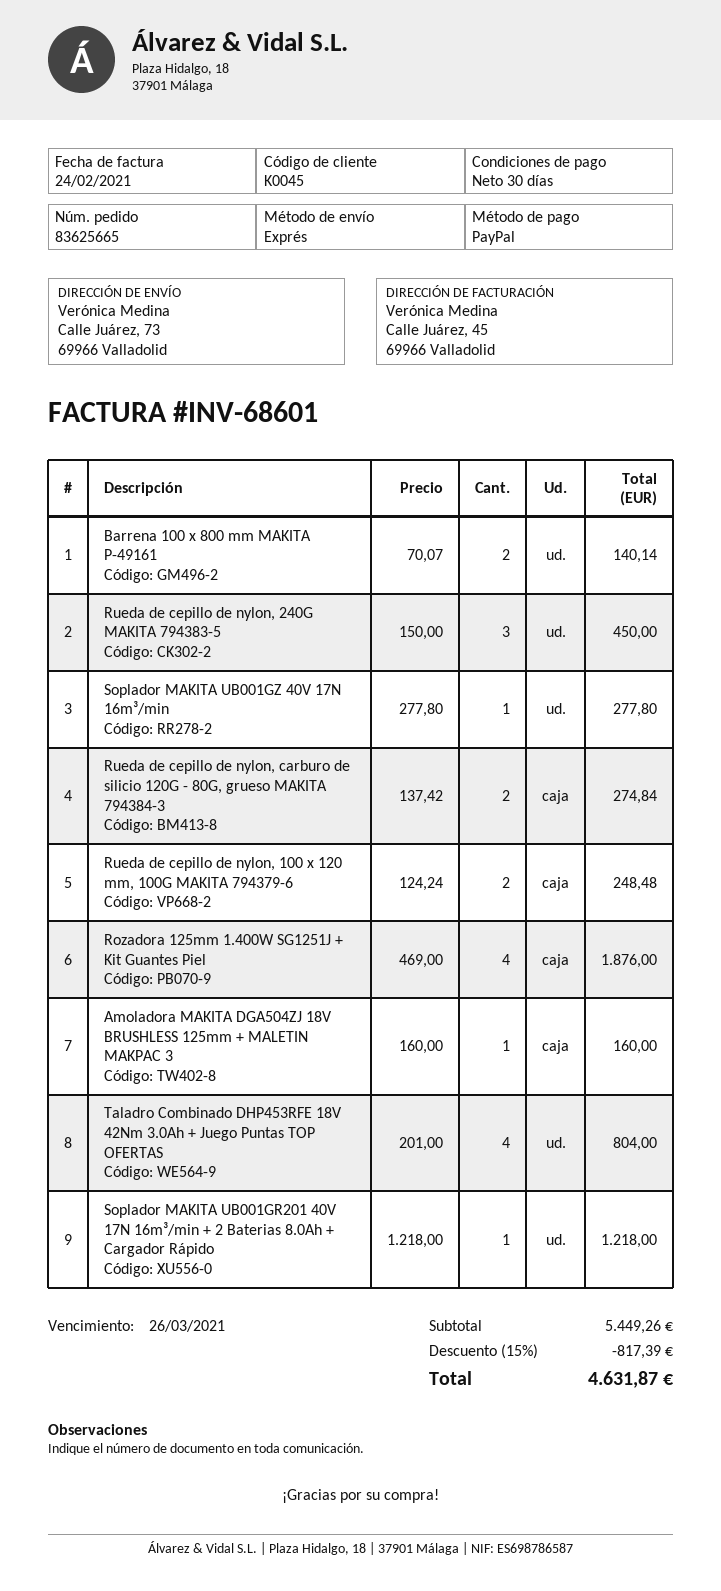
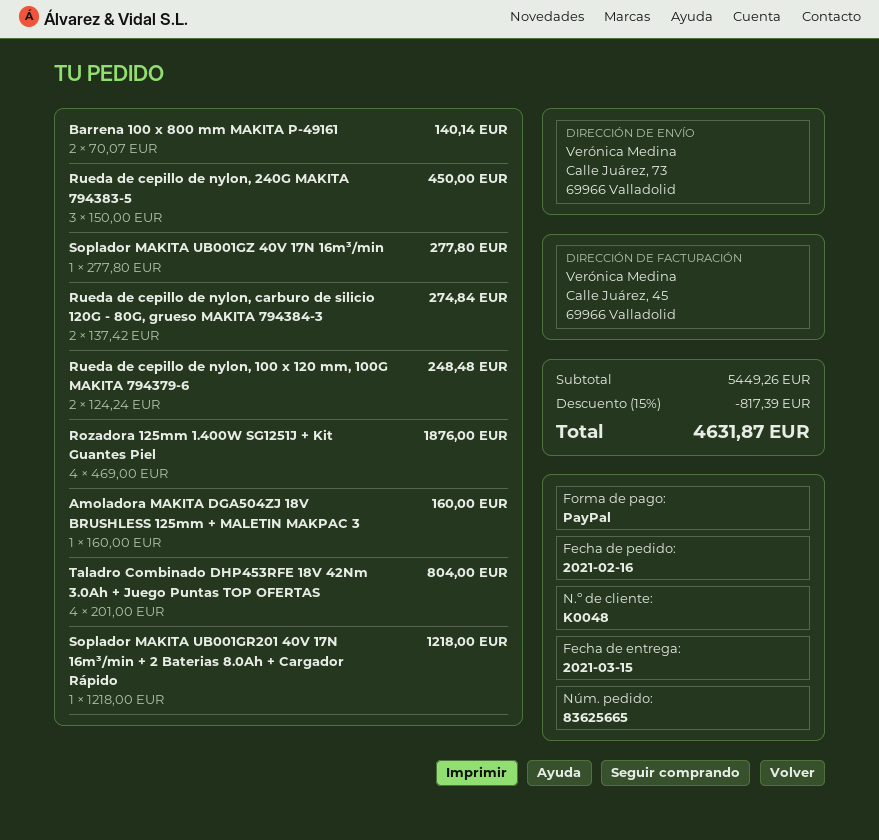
customer number: K0045 -> K0048

